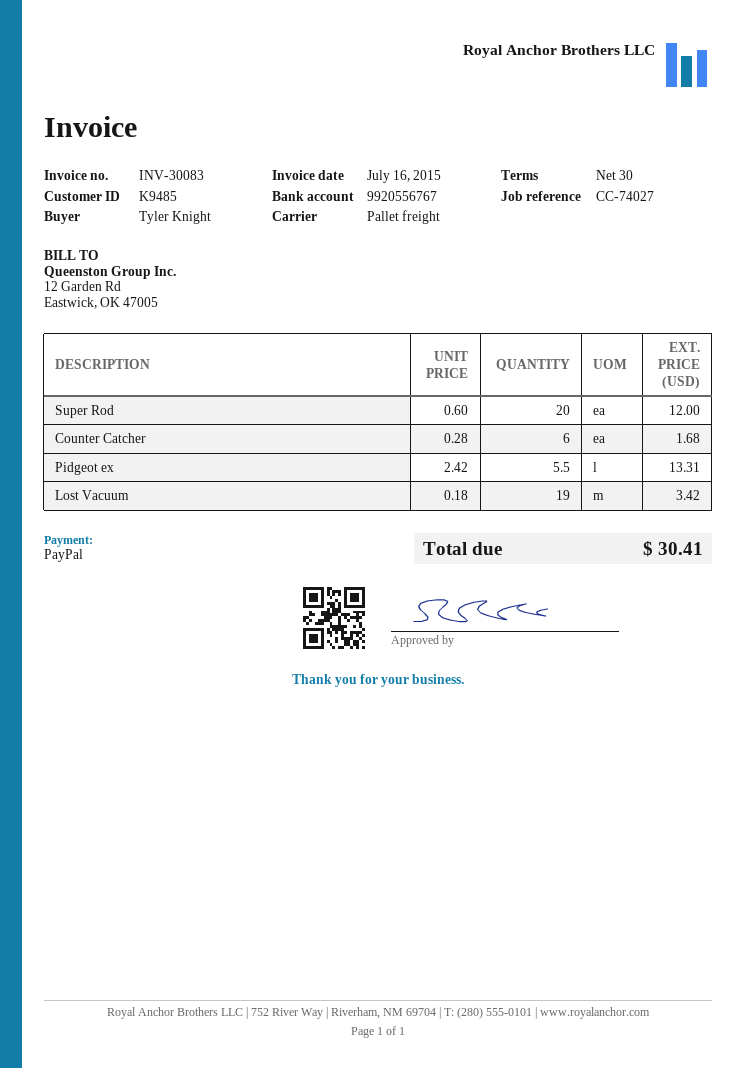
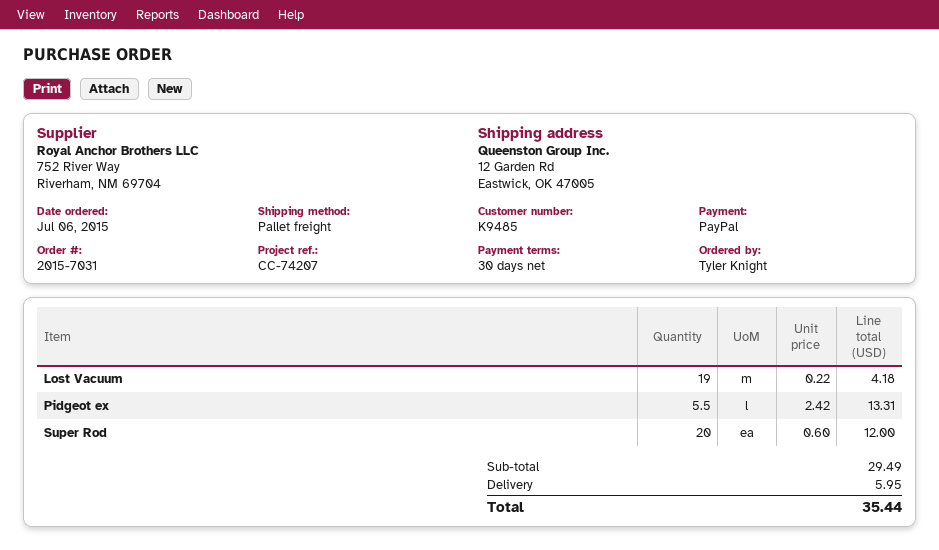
reference: CC-74027 -> CC-74207
Counter Catcher: 6 x 0.28 = 1.68 -> none
Lost Vacuum: 19 x 0.18 = 3.42 -> 19 x 0.22 = 4.18
shipping: none -> 5.95
total: 30.41 -> 35.44

